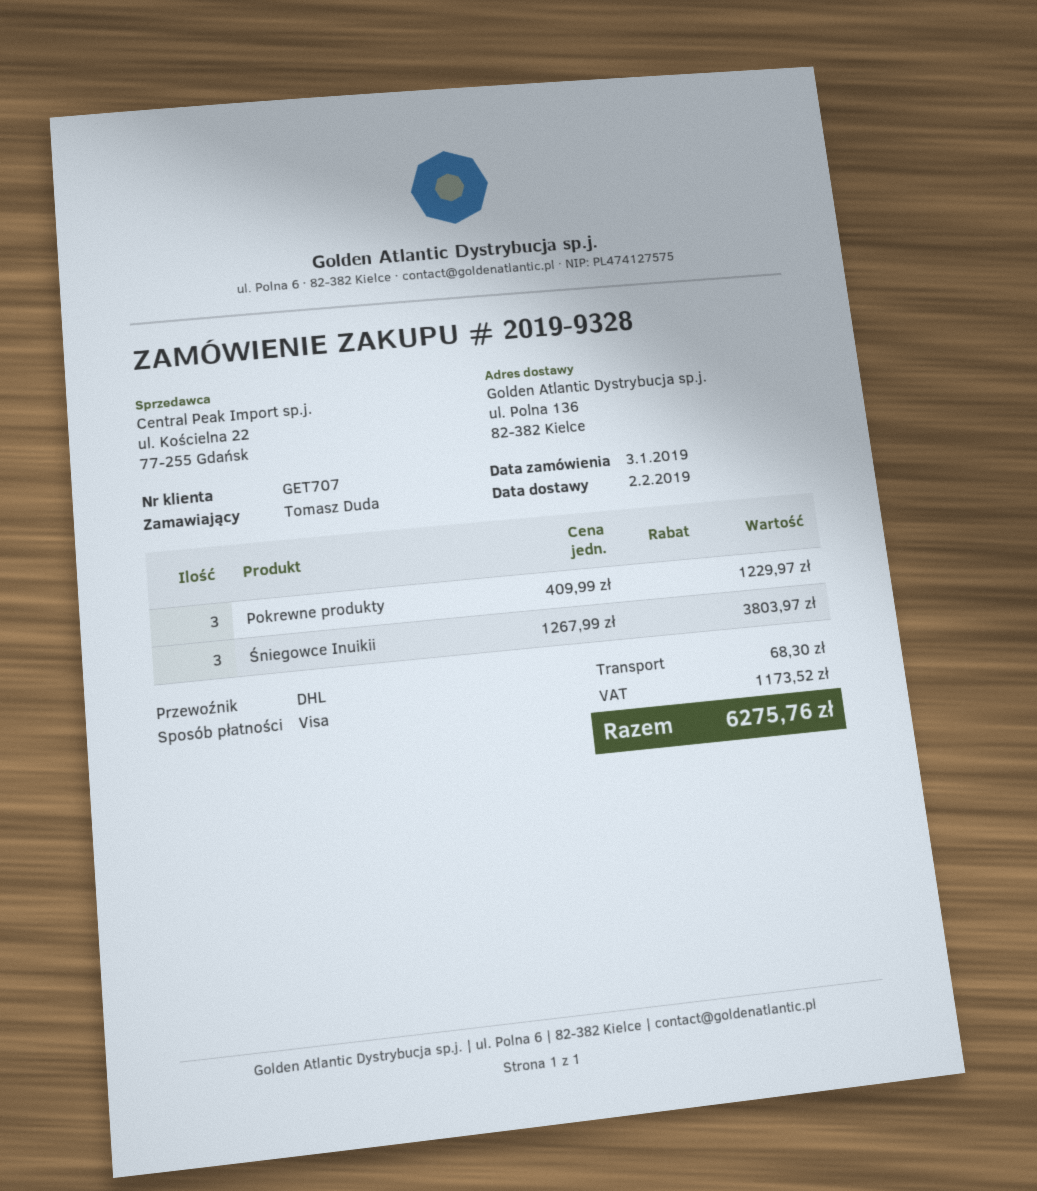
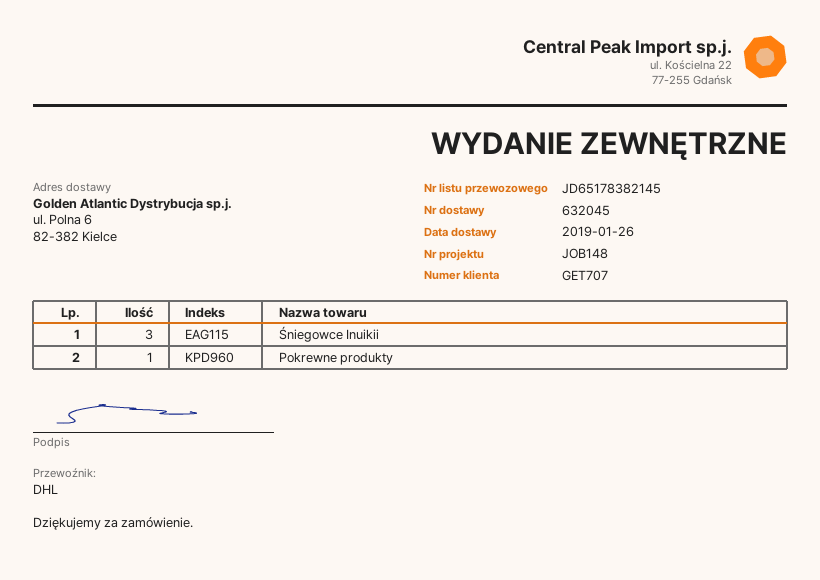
delivery date: 2019-02-02 -> 2019-01-26
ship to: ul. Polna 136, 82-382 Kielce -> ul. Polna 6, 82-382 Kielce
Pokrewne produkty: 3 -> 1

